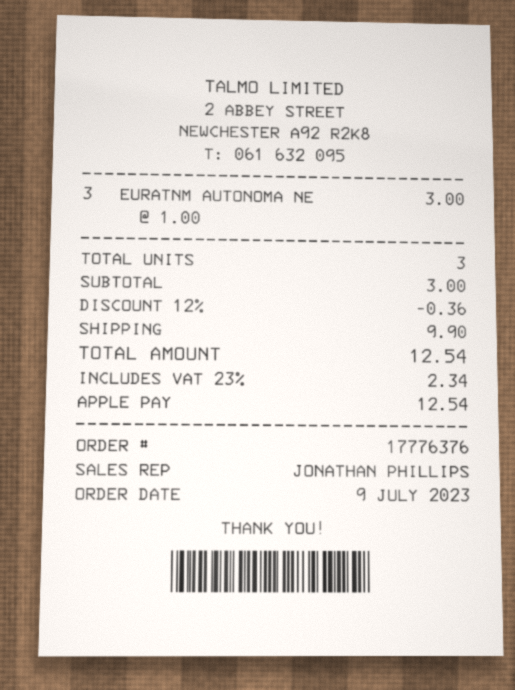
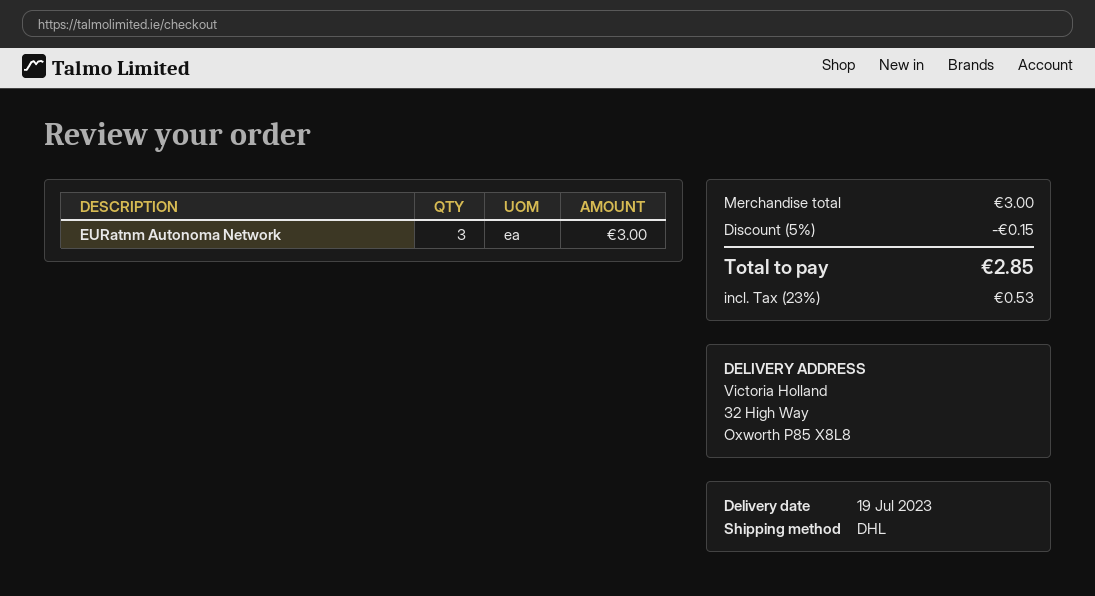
discount: 12% = 0.36 -> 5% = 0.15
shipping: 9.90 -> none
tax: 23% = 2.34 -> 23% = 0.53
total: 12.54 -> 2.85

